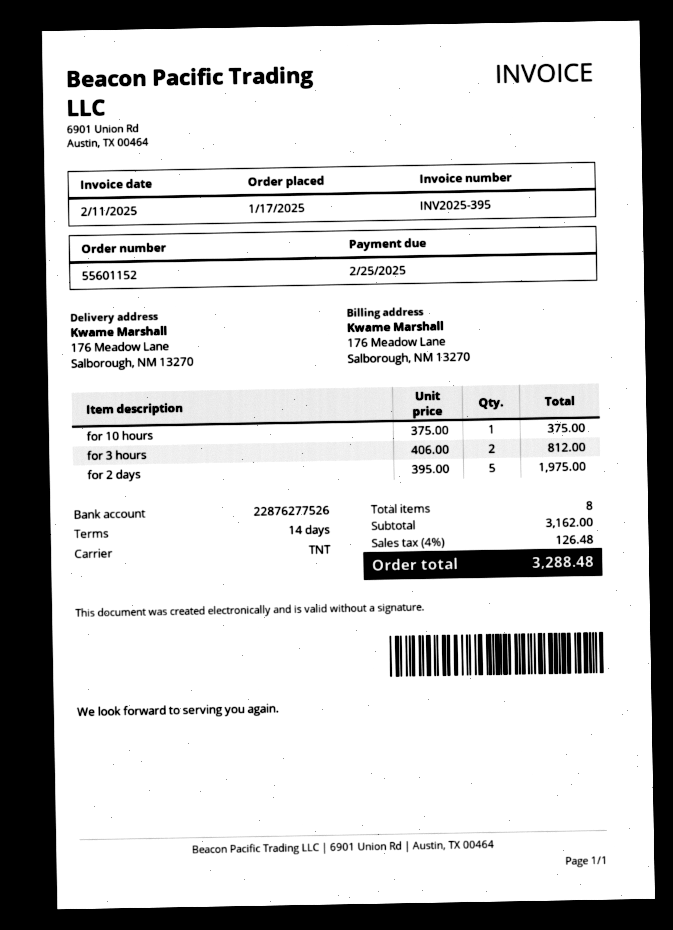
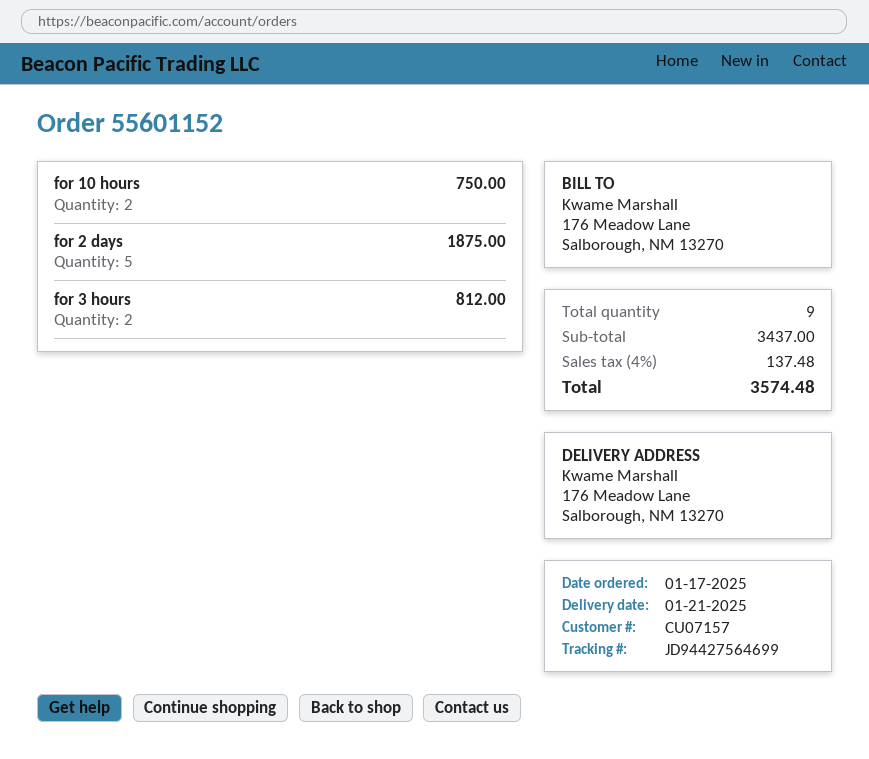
for 10 hours: 1 for 375.00 -> 2 for 750.00
for 2 days: 5 for 1975.00 -> 5 for 1875.00
total quantity: 8 -> 9
subtotal: 3162.00 -> 3437.00
tax: 4% = 126.48 -> 4% = 137.48
total: 3288.48 -> 3574.48

